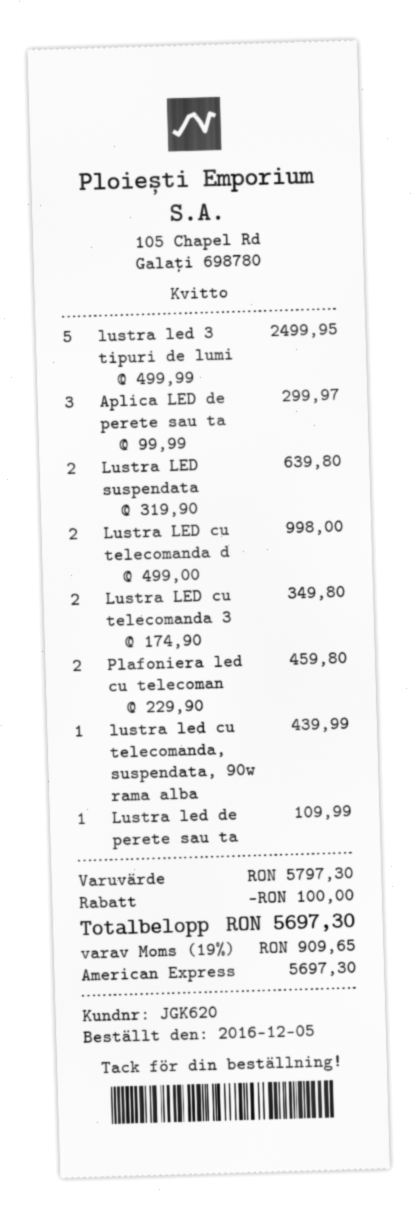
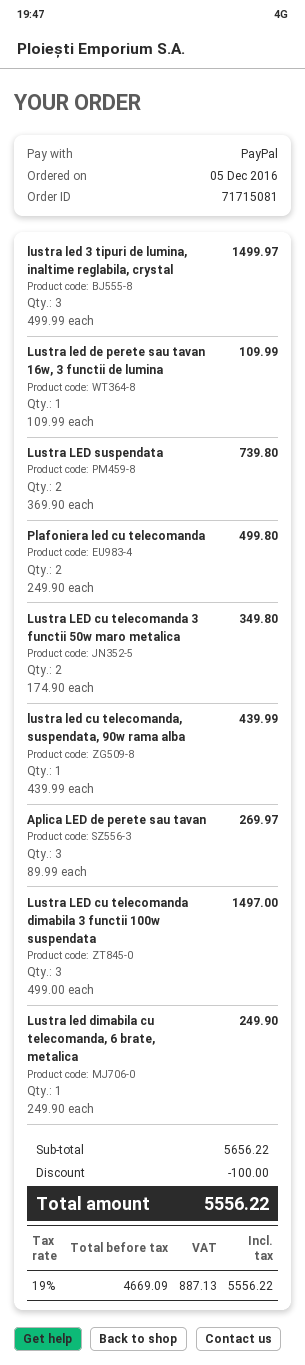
payment method: American Express -> PayPal
lustra led 3 tipuri de lumi: 5 x 499.99 = 2499.95 -> 3 x 499.99 = 1499.97
Aplica LED de perete sau ta: 3 x 99.99 = 299.97 -> 3 x 89.99 = 269.97
Lustra LED suspendata: 2 x 319.90 = 639.80 -> 2 x 369.90 = 739.80
Lustra LED cu telecomanda d: 2 x 499.00 = 998.00 -> 3 x 499.00 = 1497.00
Plafoniera led cu telecoman: 2 x 229.90 = 459.80 -> 2 x 249.90 = 499.80
Lustra led dimabila cu telecomanda, 6 brate, metalica: none -> 1 x 249.90 = 249.90
subtotal: 5797.30 -> 5656.22
tax: 19% = 909.65 -> 19% = 887.13
total: 5697.30 -> 5556.22

